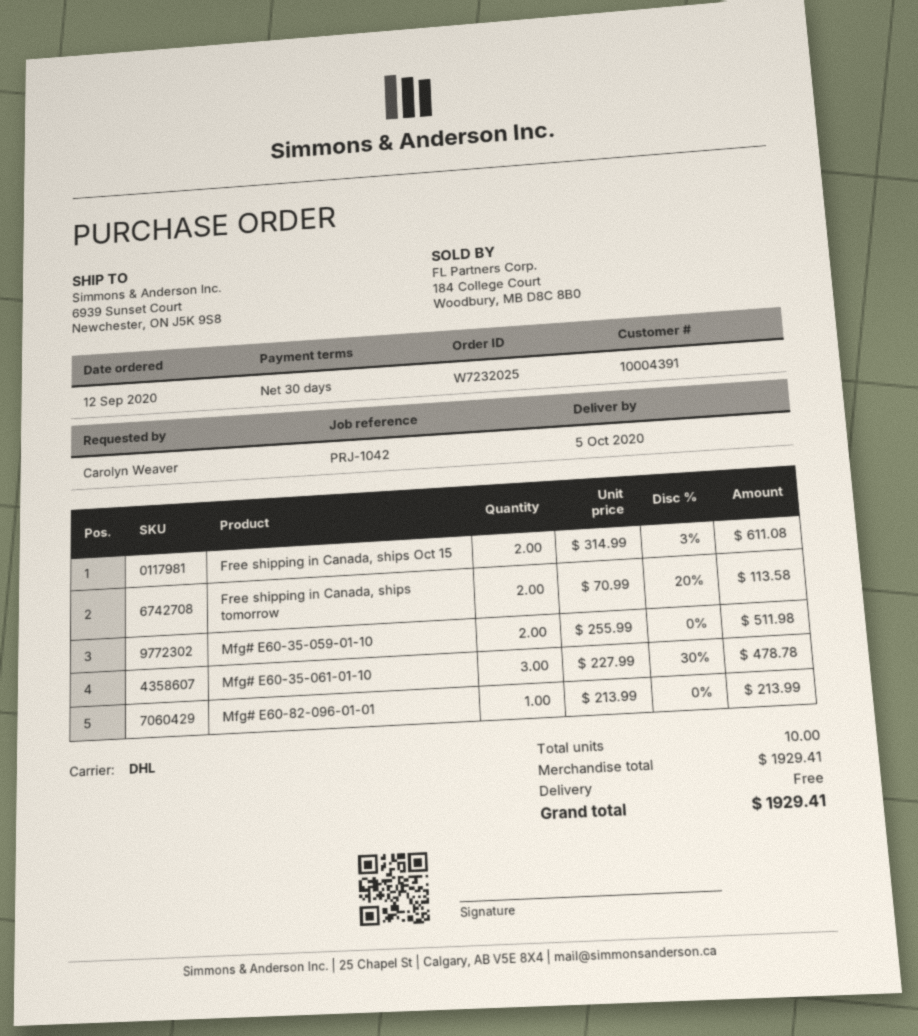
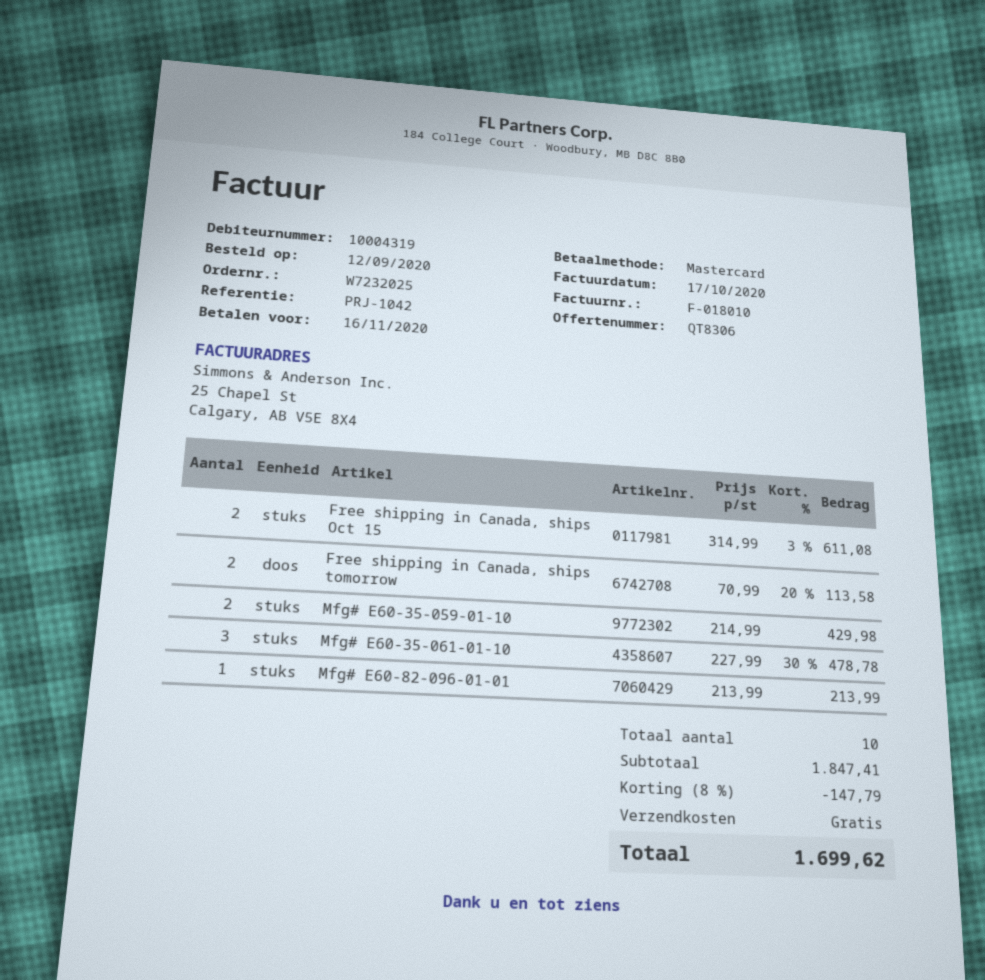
customer number: 10004391 -> 10004319
Mfg# E60-35-059-01-10: 2 x 255.99 = 511.98 -> 2 x 214.99 = 429.98
subtotal: 1929.41 -> 1847.41
discount: none -> 8% = 147.79
total: 1929.41 -> 1699.62

